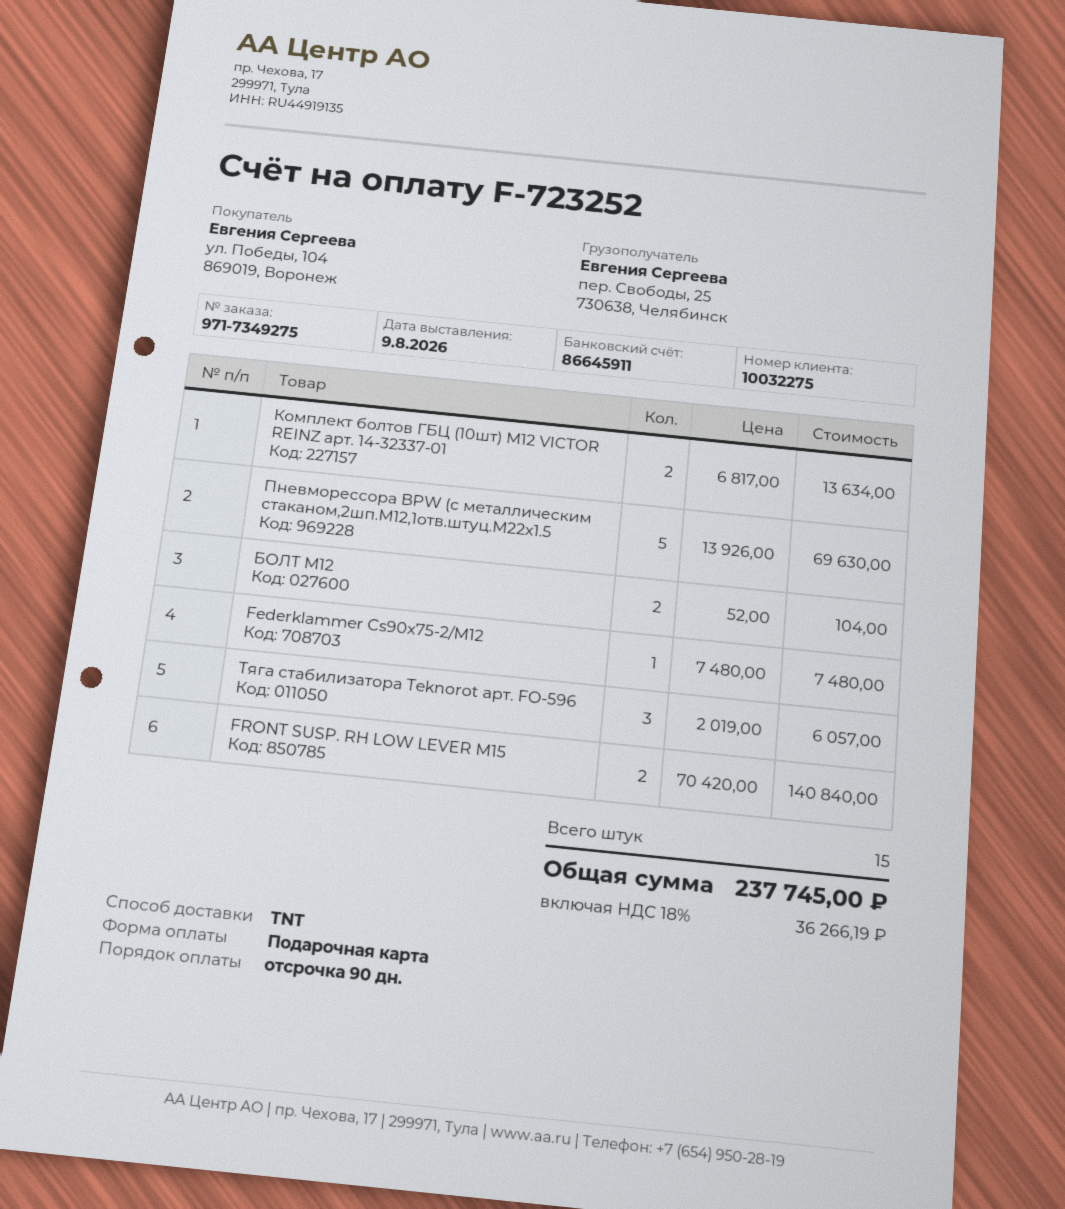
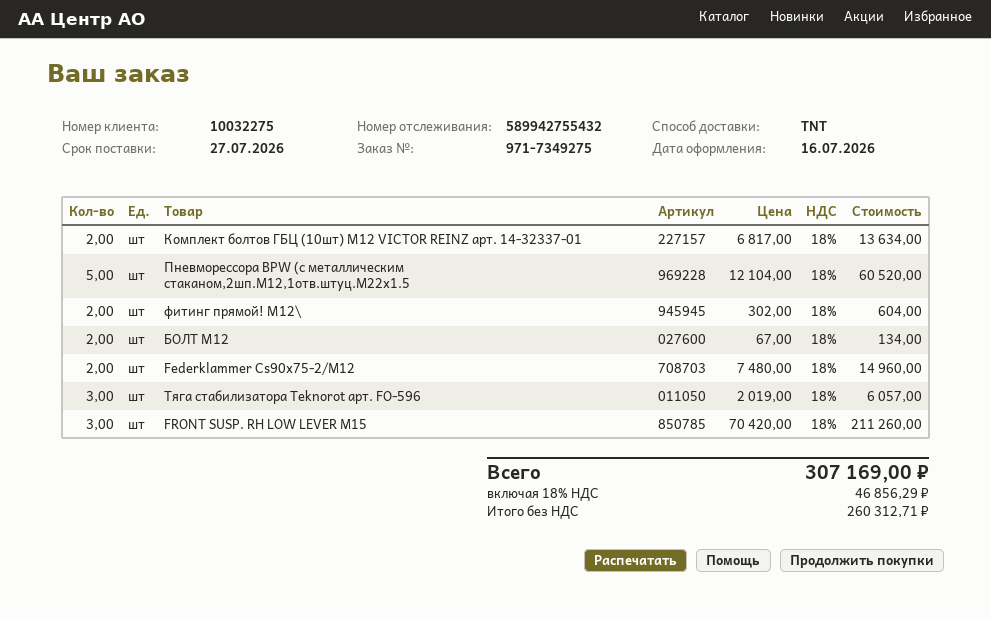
Пневморессора BPW (с металлическим стаканом,2шп.M12,1отв.штуц.M22х1.5: 5 x 13926.00 = 69630.00 -> 5 x 12104.00 = 60520.00
БОЛТ М12: 2 x 52.00 = 104.00 -> 2 x 67.00 = 134.00
Federklammer Cs90x75-2/M12: 1 x 7480.00 = 7480.00 -> 2 x 7480.00 = 14960.00
FRONT SUSP. RH LOW LEVER M15: 2 x 70420.00 = 140840.00 -> 3 x 70420.00 = 211260.00
фитинг прямой! М12\: none -> 2 x 302.00 = 604.00
tax: 18% = 36266.19 -> 18% = 46856.29
total: 237745.00 -> 307169.00

